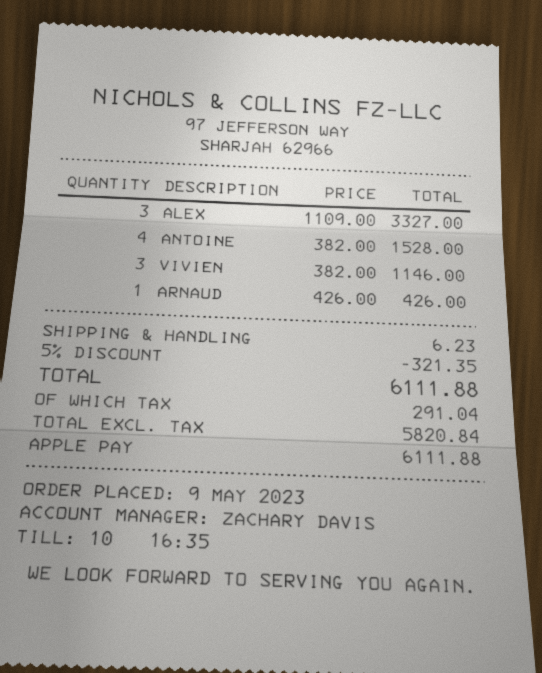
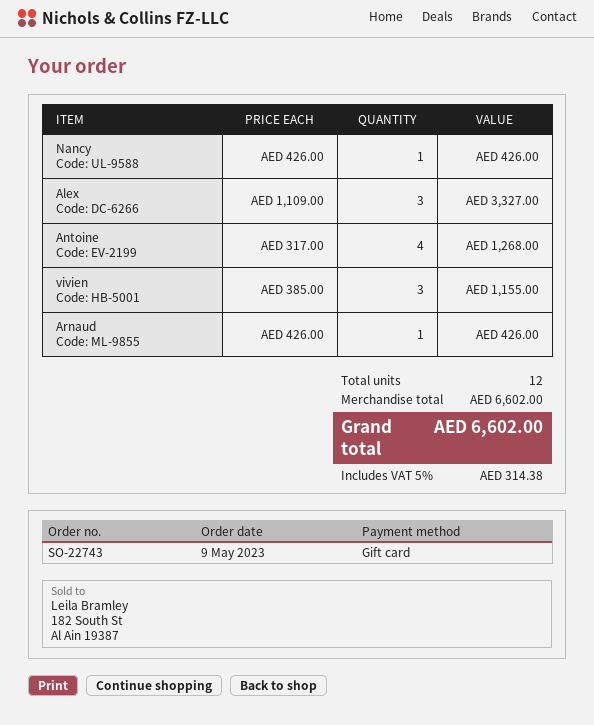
payment method: Apple Pay -> gift card
ANTOINE: 4 x 382.00 = 1528.00 -> 4 x 317.00 = 1268.00
VIVIEN: 3 x 382.00 = 1146.00 -> 3 x 385.00 = 1155.00
Nancy: none -> 1 x 426.00 = 426.00
discount: 5% = 321.35 -> none
shipping: 6.23 -> none
tax: 291.04 -> 314.38
total: 6111.88 -> 6602.00

